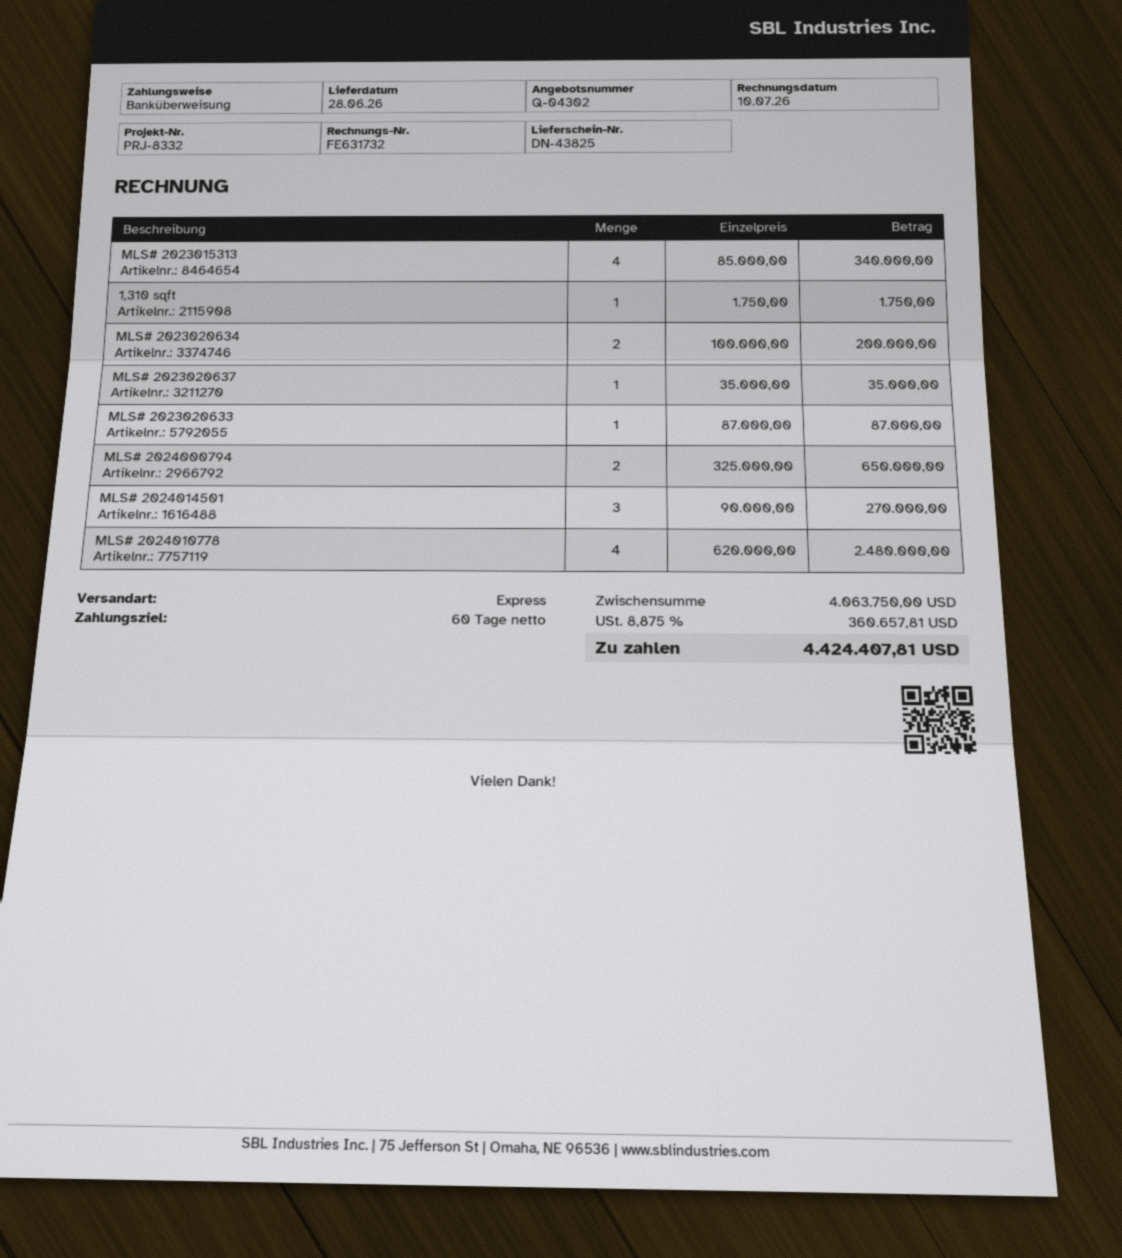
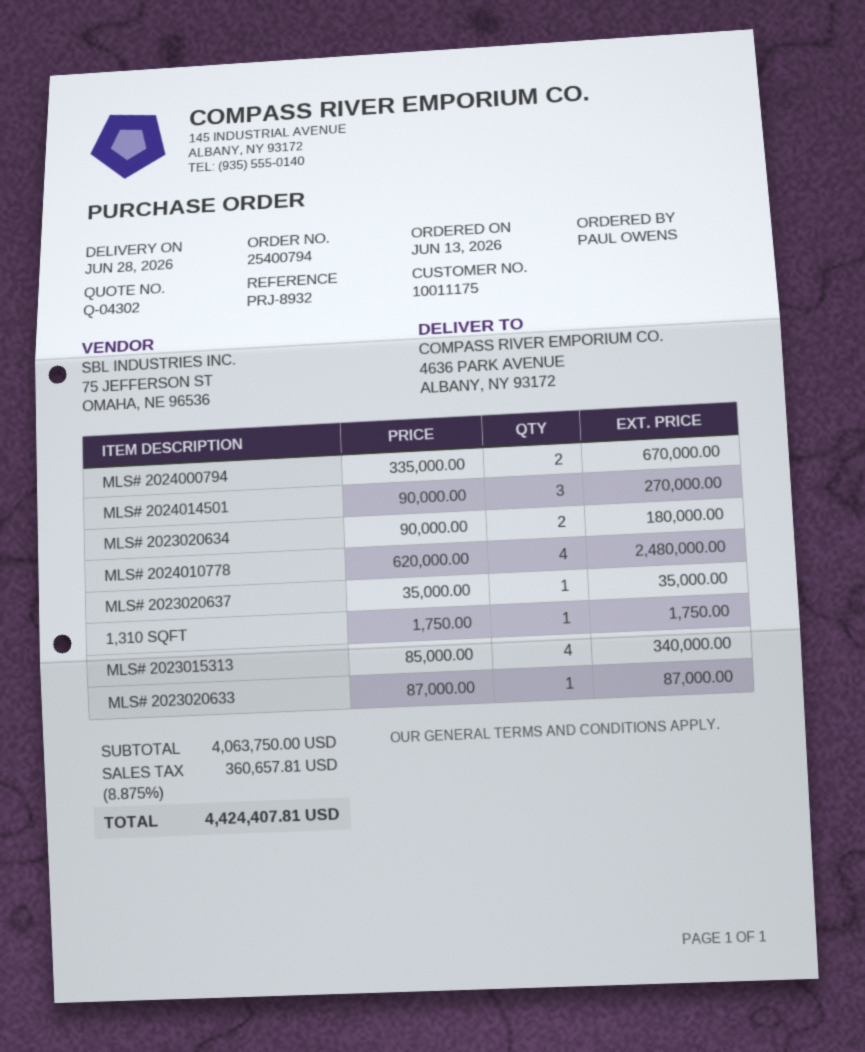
reference: PRJ-8332 -> PRJ-8932
MLS# 2023020634: 2 x 100000.00 = 200000.00 -> 2 x 90000.00 = 180000.00
MLS# 2024000794: 2 x 325000.00 = 650000.00 -> 2 x 335000.00 = 670000.00

